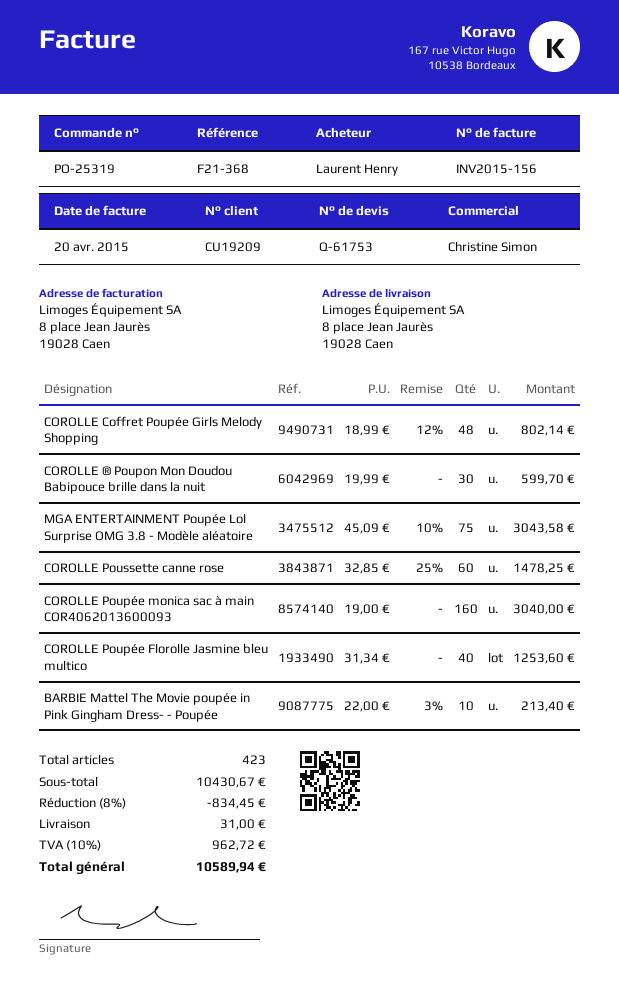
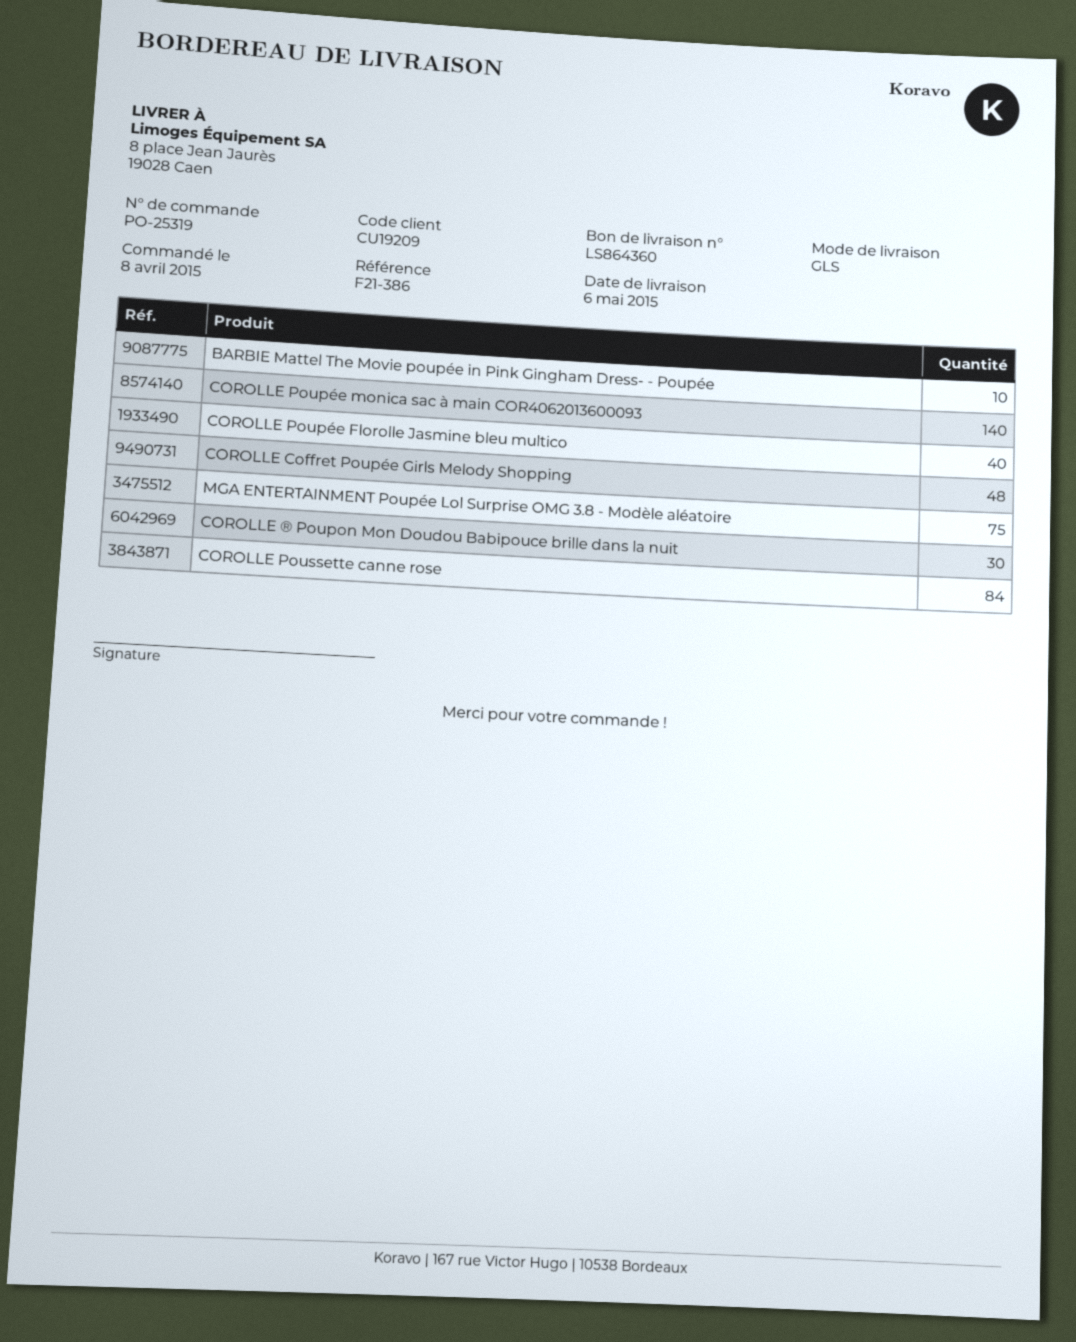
reference: F21-368 -> F21-386
COROLLE Poussette canne rose: 60 -> 84
COROLLE Poupée monica sac à main COR4062013600093: 160 -> 140

